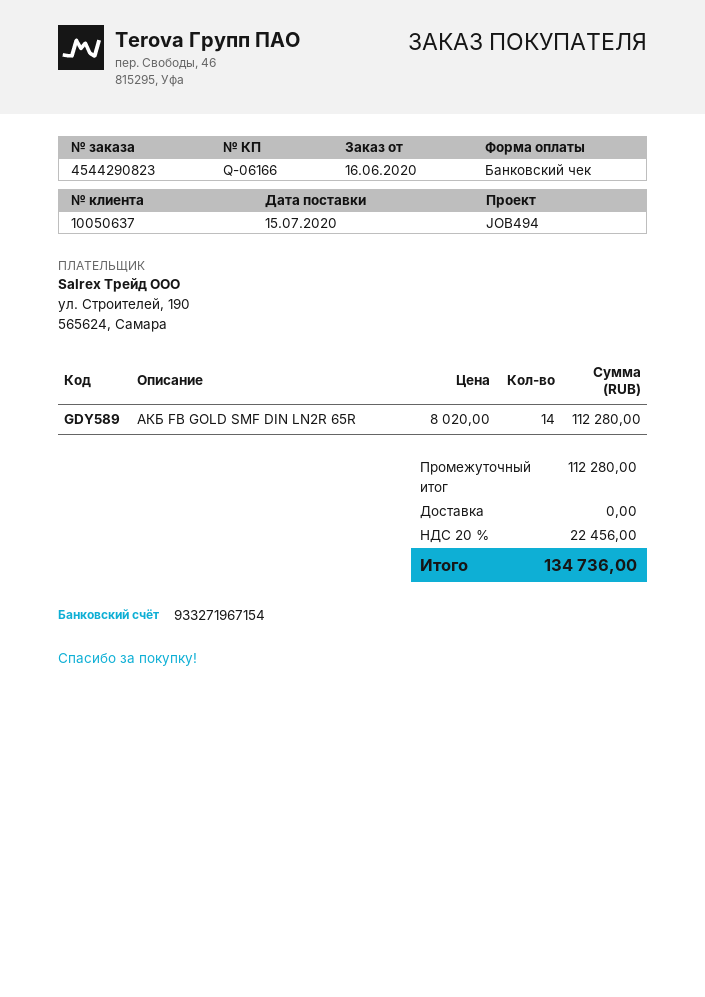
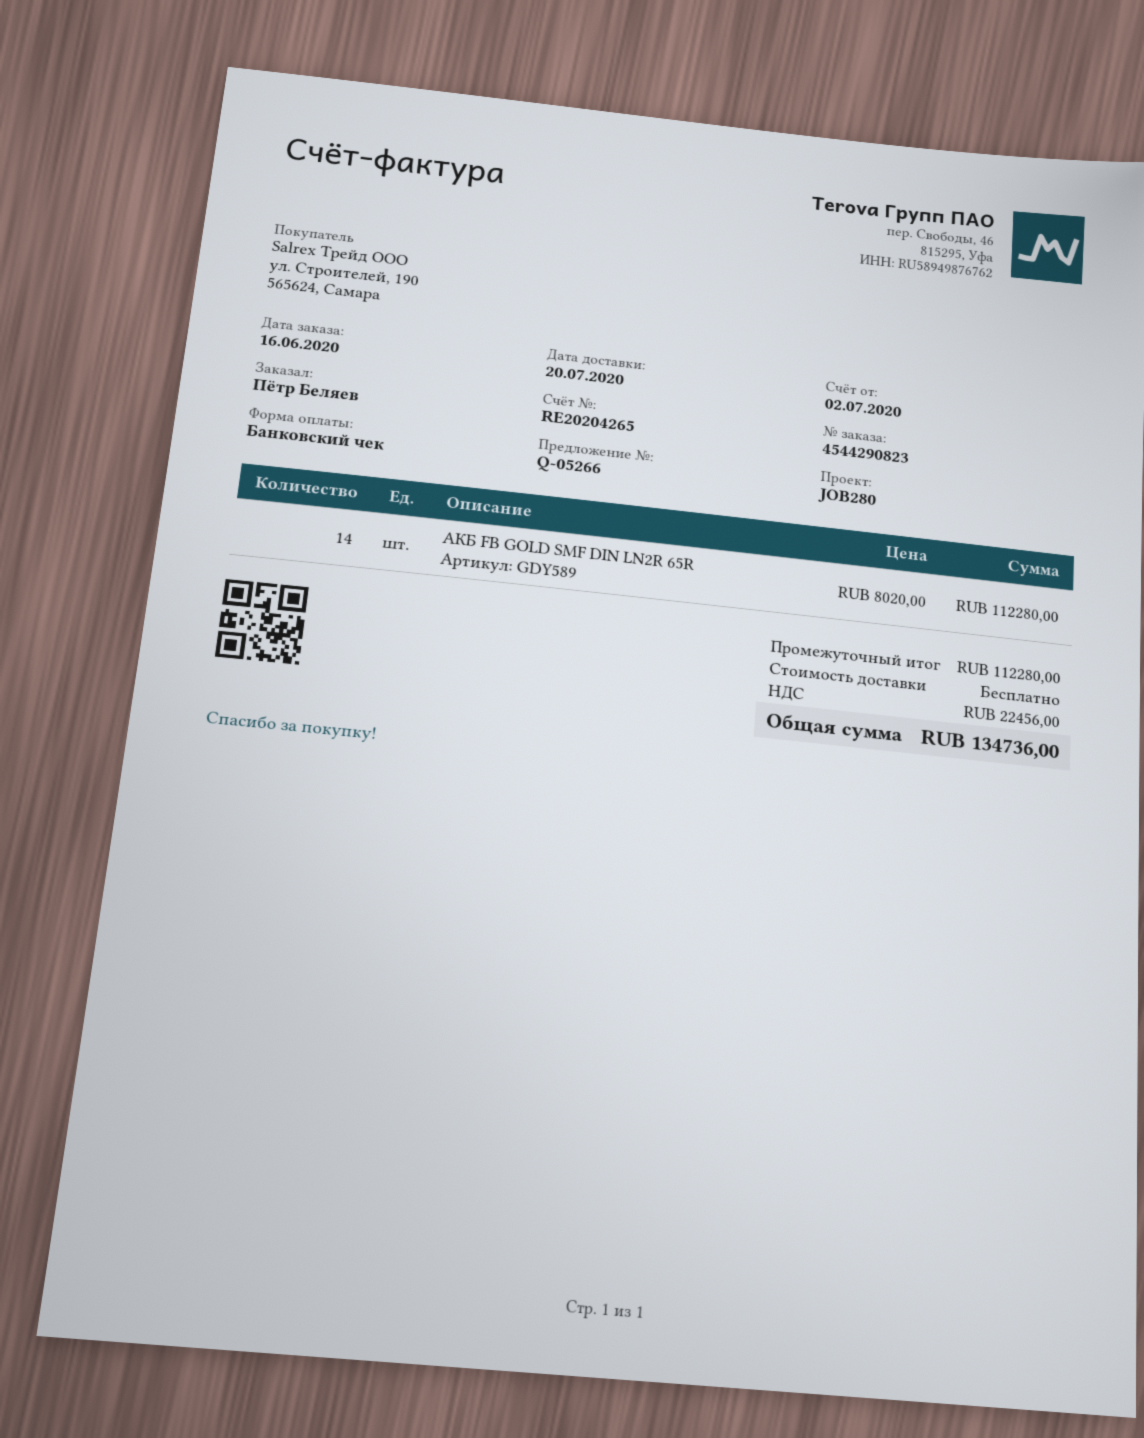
quote number: Q-06166 -> Q-05266
delivery date: 2020-07-15 -> 2020-07-20
reference: JOB494 -> JOB280

